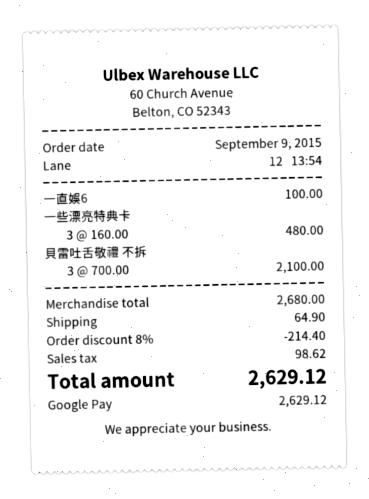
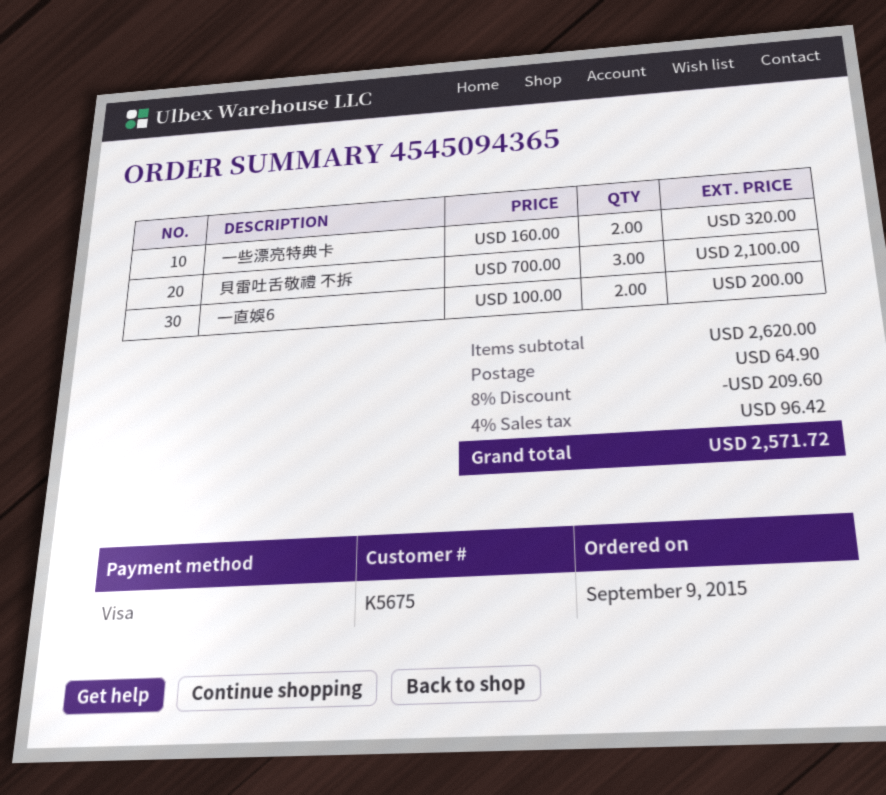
payment method: Google Pay -> Visa
一直娛6: 1 x 100.00 = 100.00 -> 2 x 100.00 = 200.00
一些漂亮特典卡: 3 x 160.00 = 480.00 -> 2 x 160.00 = 320.00
subtotal: 2680.00 -> 2620.00
discount: 8% = 214.40 -> 8% = 209.60
tax: 98.62 -> 96.42
total: 2629.12 -> 2571.72

